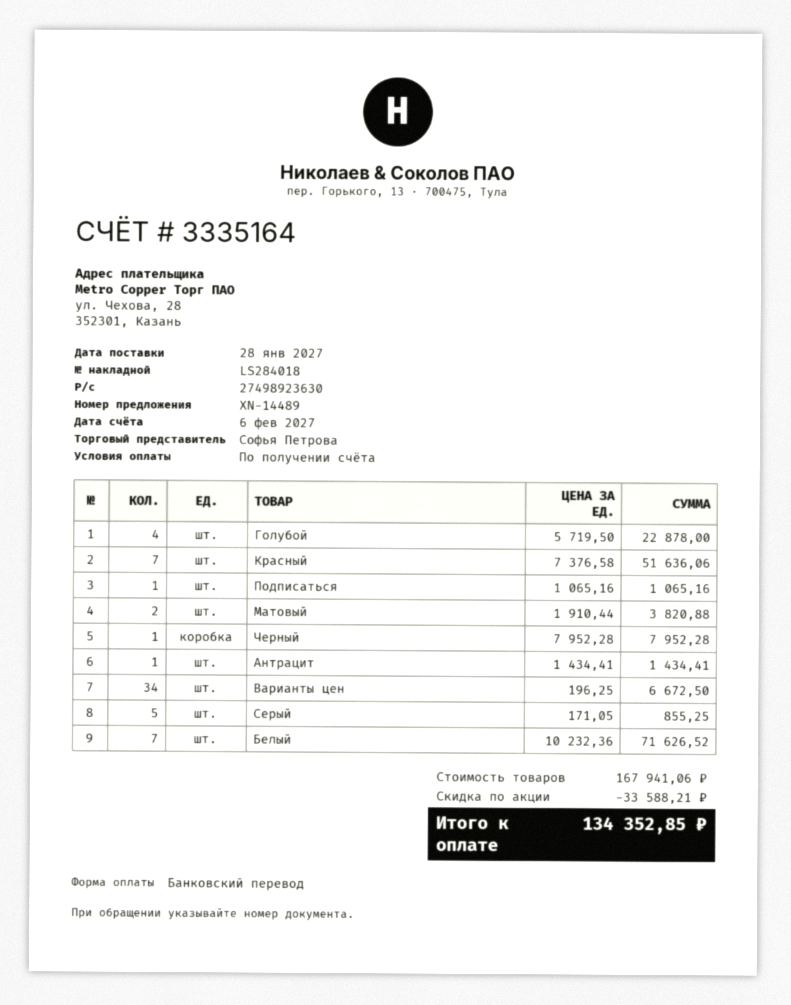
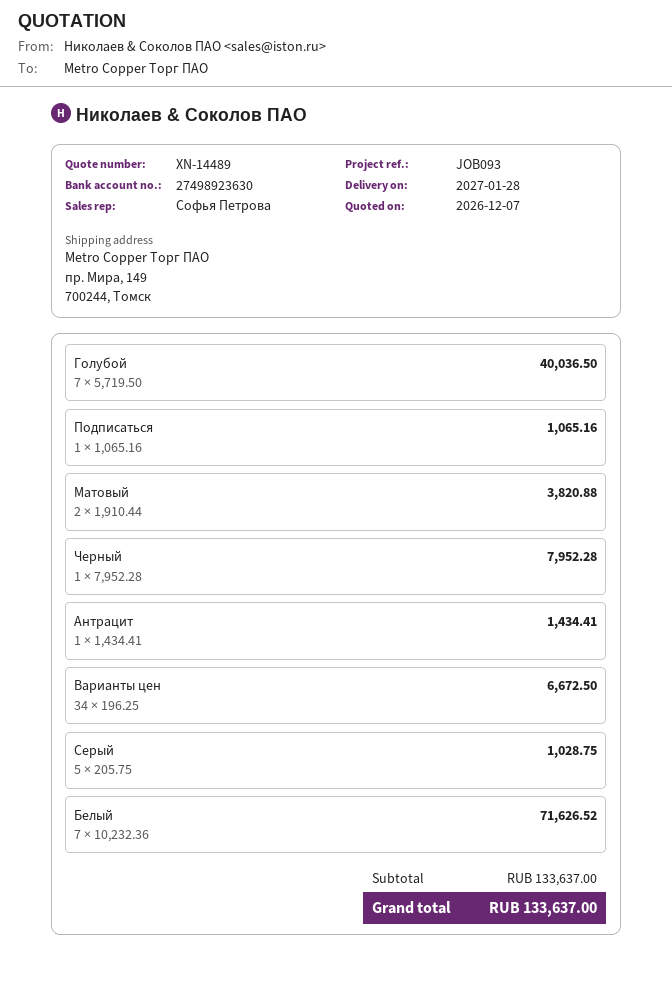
Голубой: 4 x 5719.50 = 22878.00 -> 7 x 5719.50 = 40036.50
Красный: 7 x 7376.58 = 51636.06 -> none
Серый: 5 x 171.05 = 855.25 -> 5 x 205.75 = 1028.75
subtotal: 167941.06 -> 133637.00
discount: 33588.21 -> none
total: 134352.85 -> 133637.00

